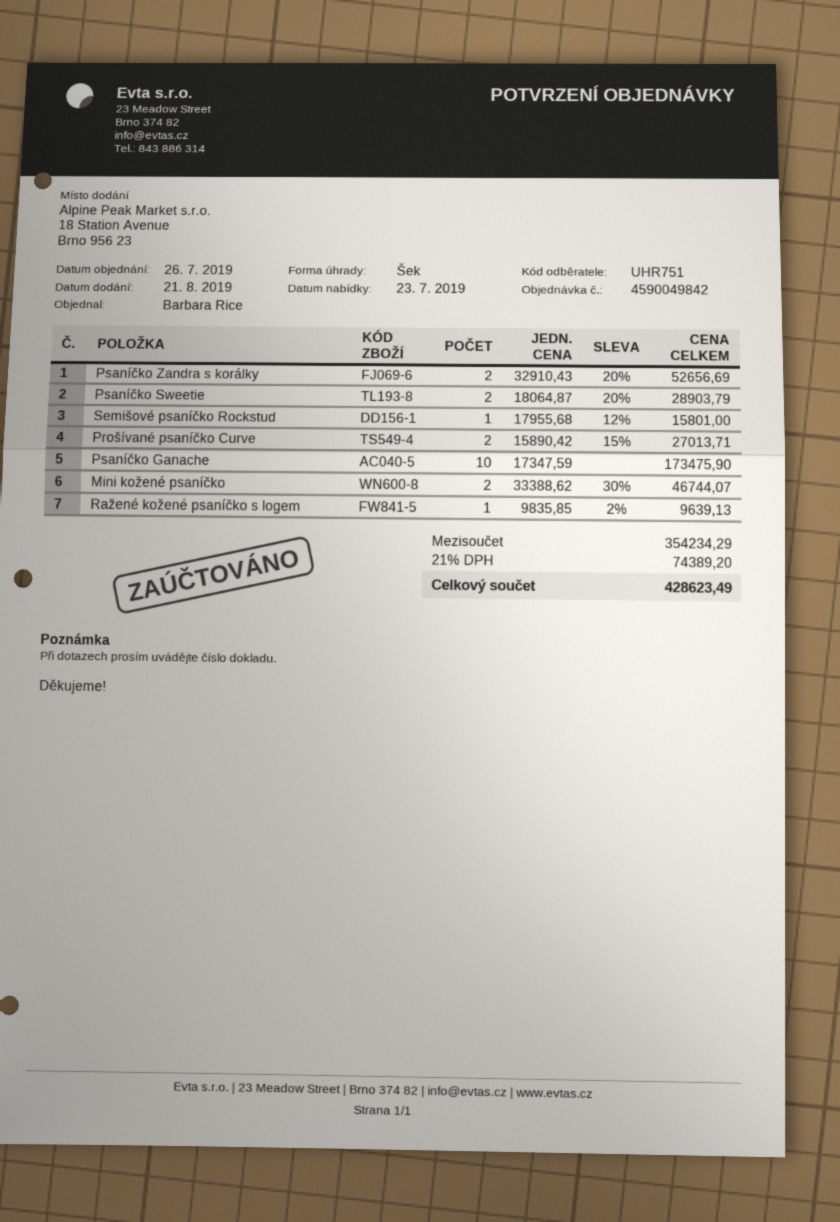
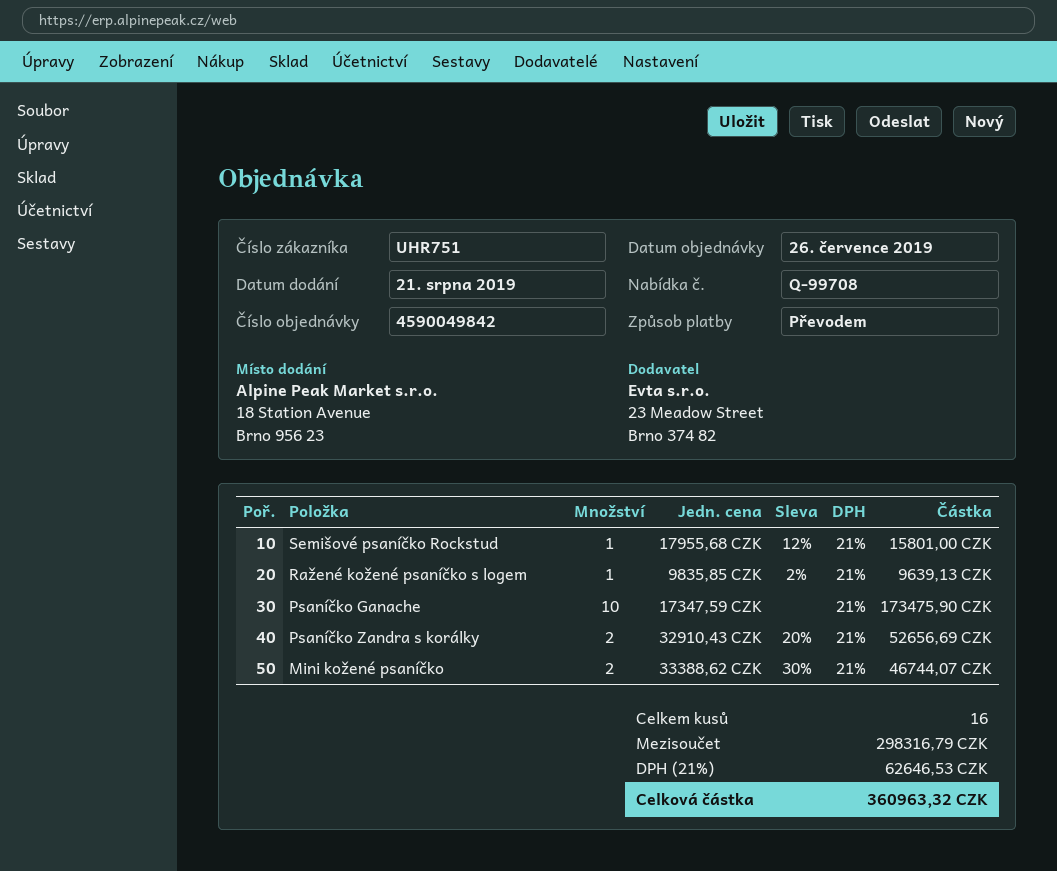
payment method: cheque -> bank transfer
Psaníčko Sweetie: 2 x 18064.87 - 20% = 28903.79 -> none
Prošívané psaníčko Curve: 2 x 15890.42 - 15% = 27013.71 -> none
subtotal: 354234.29 -> 298316.79
tax: 21% = 74389.20 -> 21% = 62646.53
total: 428623.49 -> 360963.32

